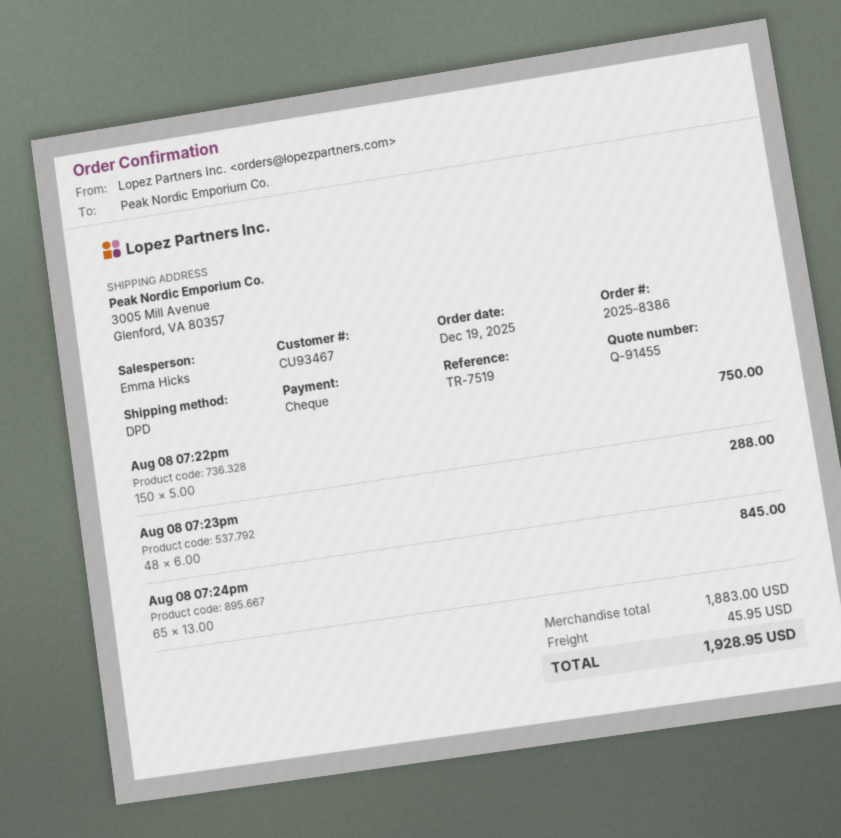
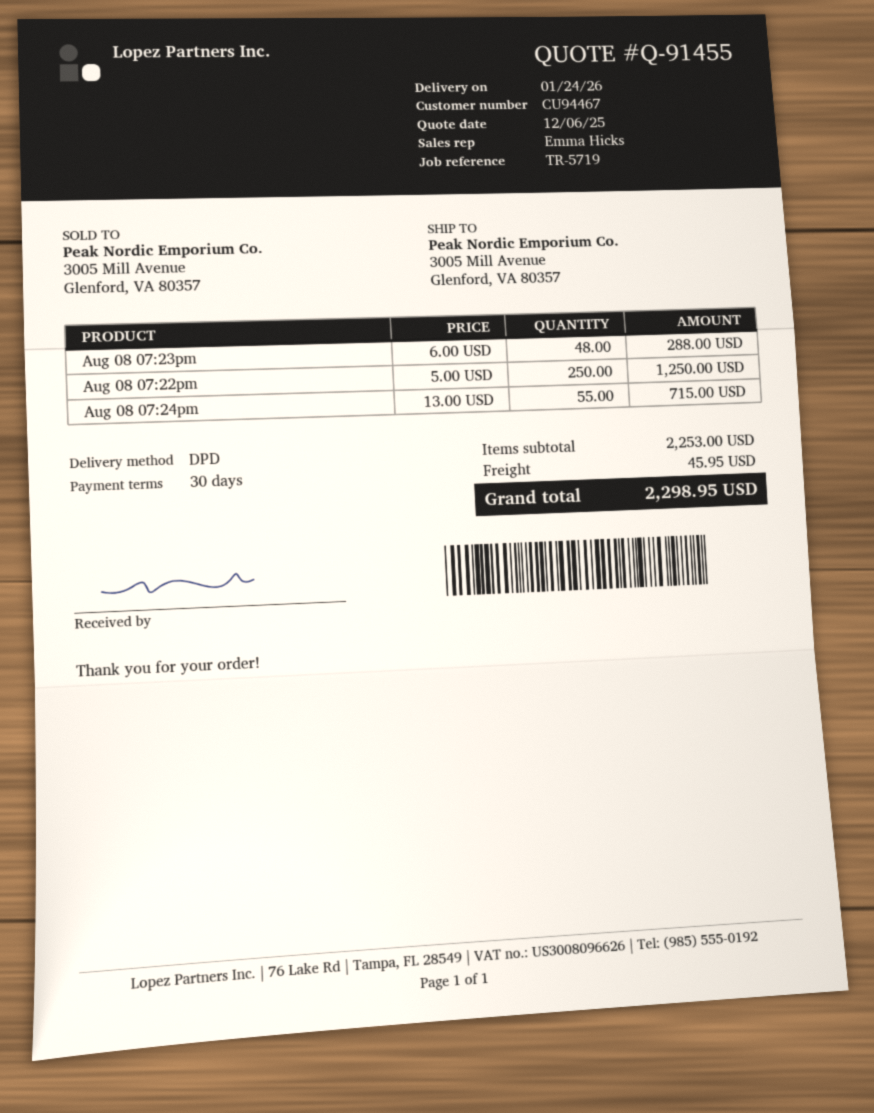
customer number: CU93467 -> CU94467
reference: TR-7519 -> TR-5719
Aug 08 07:22pm: 150 x 5.00 = 750.00 -> 250 x 5.00 = 1250.00
Aug 08 07:24pm: 65 x 13.00 = 845.00 -> 55 x 13.00 = 715.00
subtotal: 1883.00 -> 2253.00
total: 1928.95 -> 2298.95

